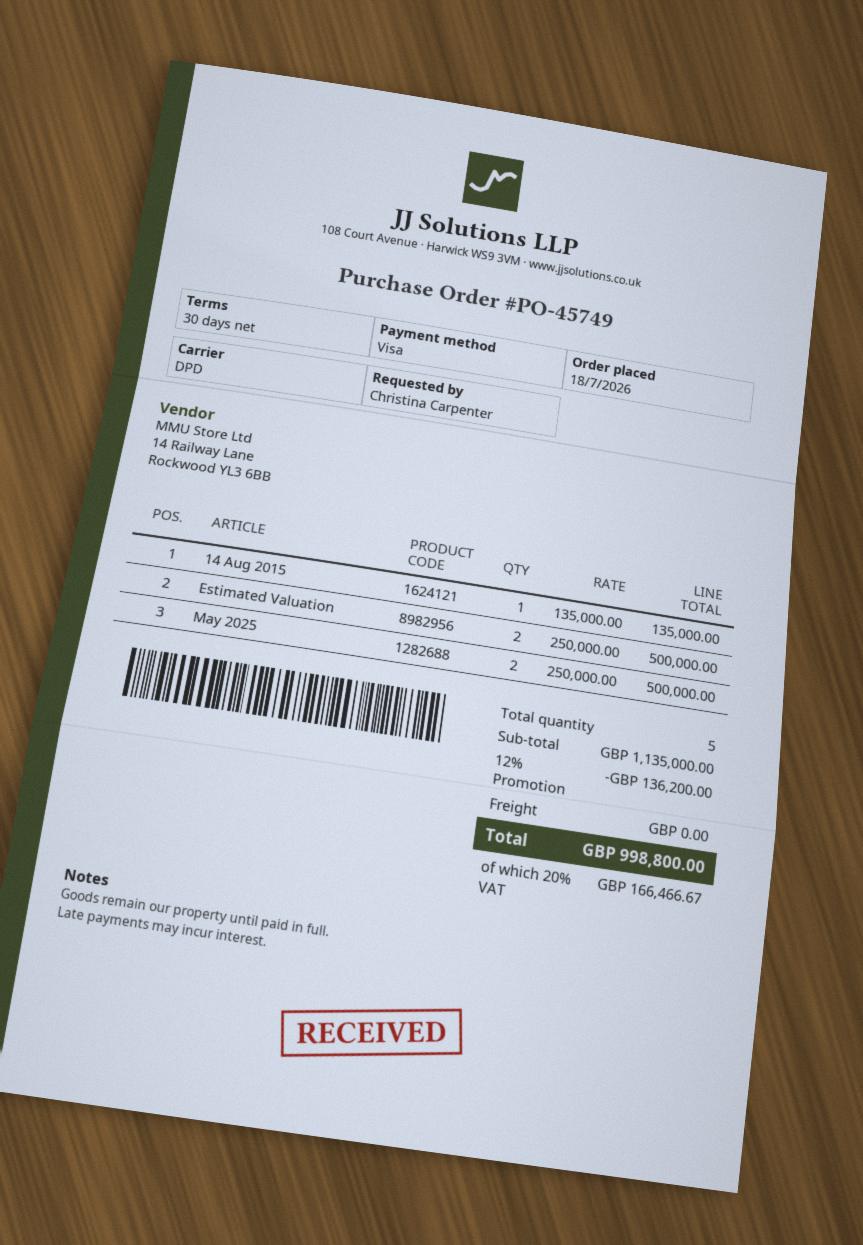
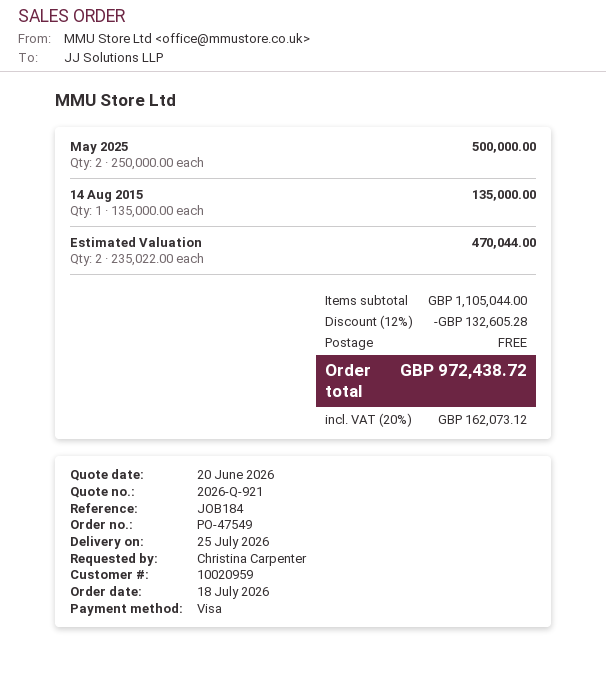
order number: PO-45749 -> PO-47549
Estimated Valuation: 2 x 250000.00 = 500000.00 -> 2 x 235022.00 = 470044.00
subtotal: 1135000.00 -> 1105044.00
discount: 12% = 136200.00 -> 12% = 132605.28
tax: 20% = 166466.67 -> 20% = 162073.12
total: 998800.00 -> 972438.72

